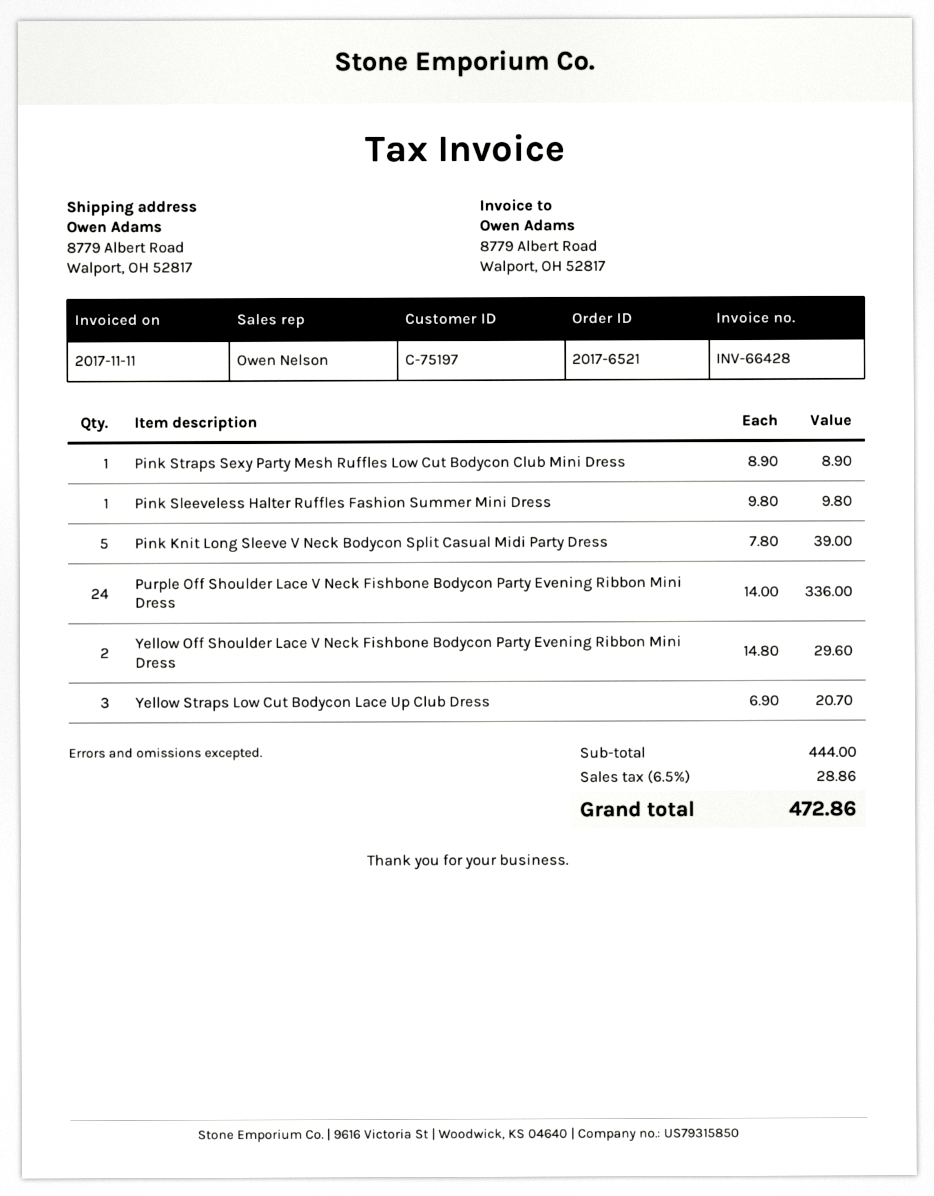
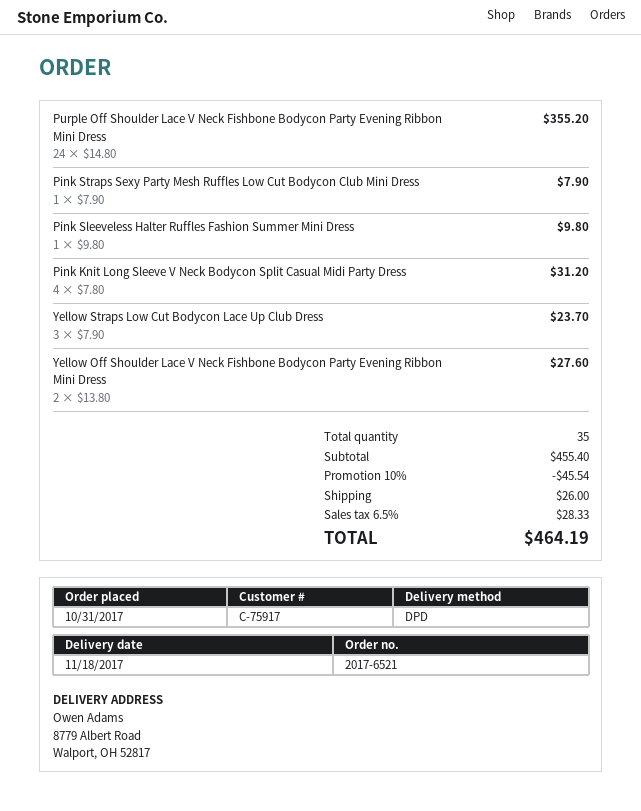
customer number: C-75197 -> C-75917
Pink Straps Sexy Party Mesh Ruffles Low Cut Bodycon Club Mini Dress: 1 x 8.90 = 8.90 -> 1 x 7.90 = 7.90
Pink Knit Long Sleeve V Neck Bodycon Split Casual Midi Party Dress: 5 x 7.80 = 39.00 -> 4 x 7.80 = 31.20
Purple Off Shoulder Lace V Neck Fishbone Bodycon Party Evening Ribbon Mini Dress: 24 x 14.00 = 336.00 -> 24 x 14.80 = 355.20
Yellow Off Shoulder Lace V Neck Fishbone Bodycon Party Evening Ribbon Mini Dress: 2 x 14.80 = 29.60 -> 2 x 13.80 = 27.60
Yellow Straps Low Cut Bodycon Lace Up Club Dress: 3 x 6.90 = 20.70 -> 3 x 7.90 = 23.70
subtotal: 444.00 -> 455.40
discount: none -> 10% = 45.54
shipping: none -> 26.00
tax: 6.5% = 28.86 -> 6.5% = 28.33
total: 472.86 -> 464.19

